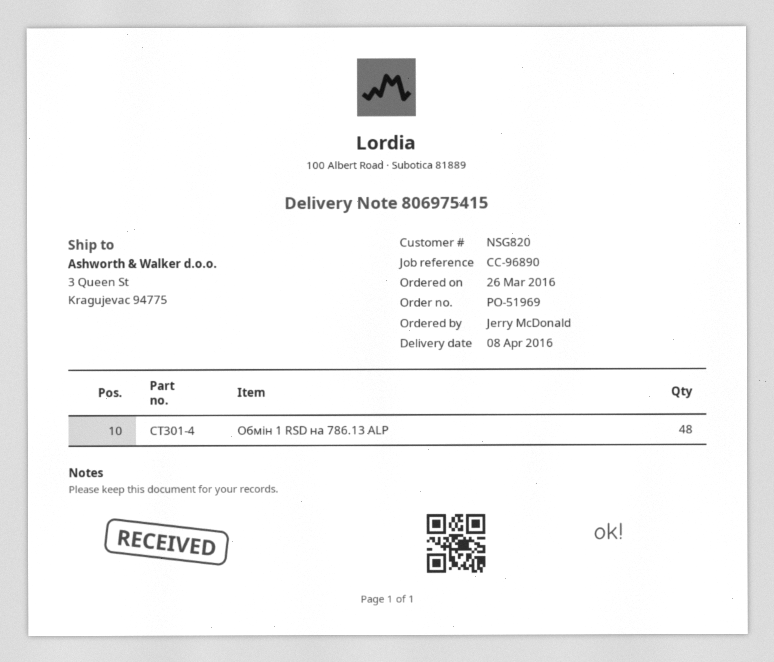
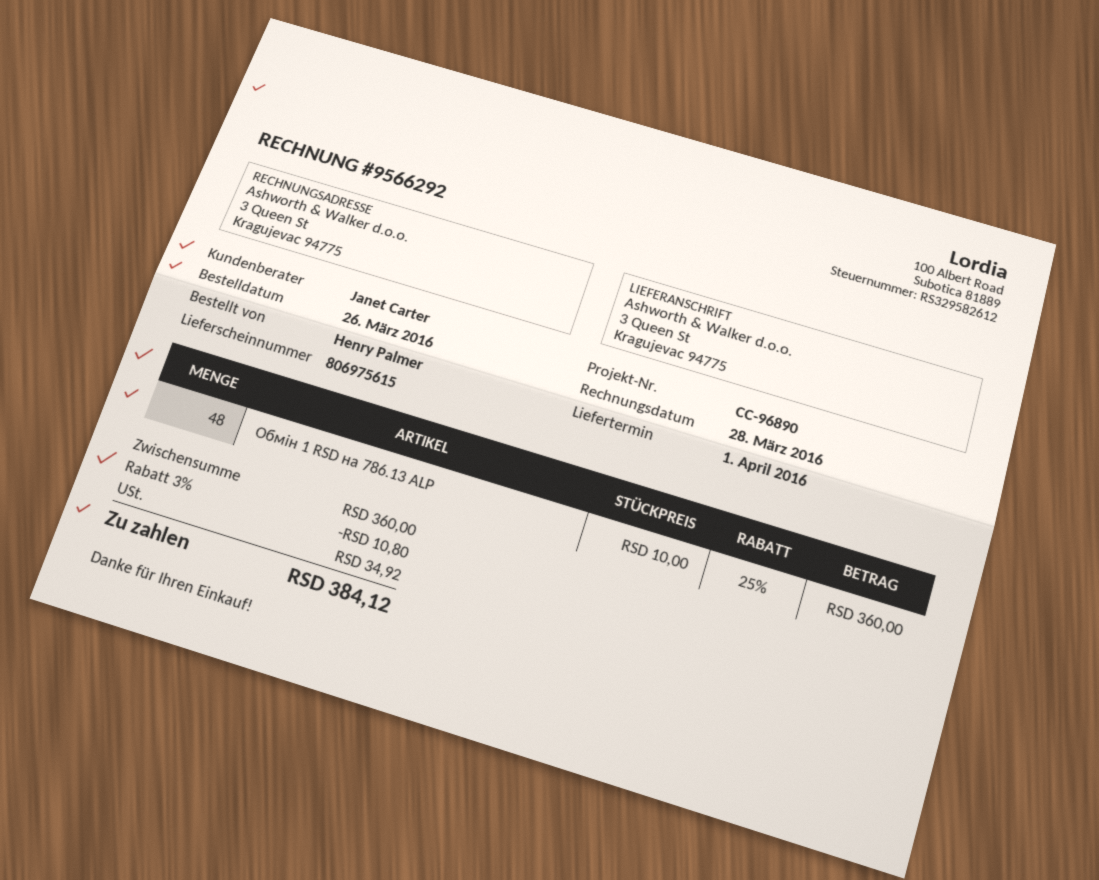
delivery note number: 806975415 -> 806975615
delivery date: 2016-04-08 -> 2016-04-01
ordered by: Jerry McDonald -> Henry Palmer

